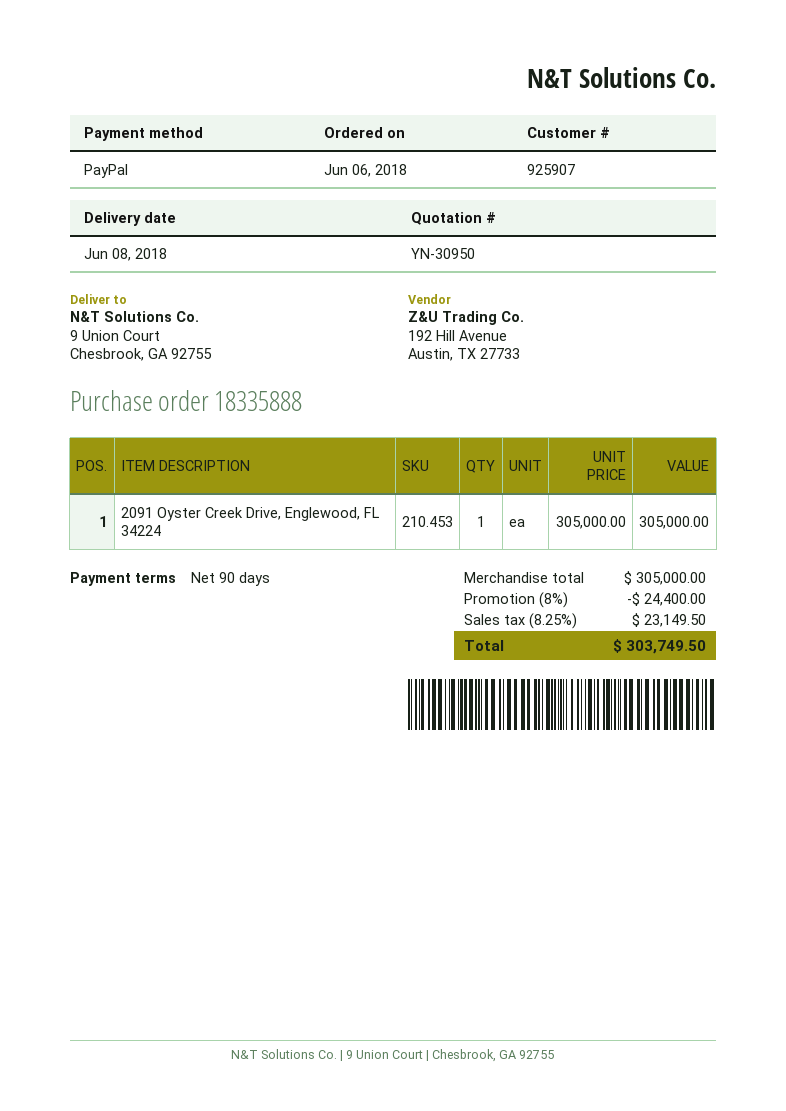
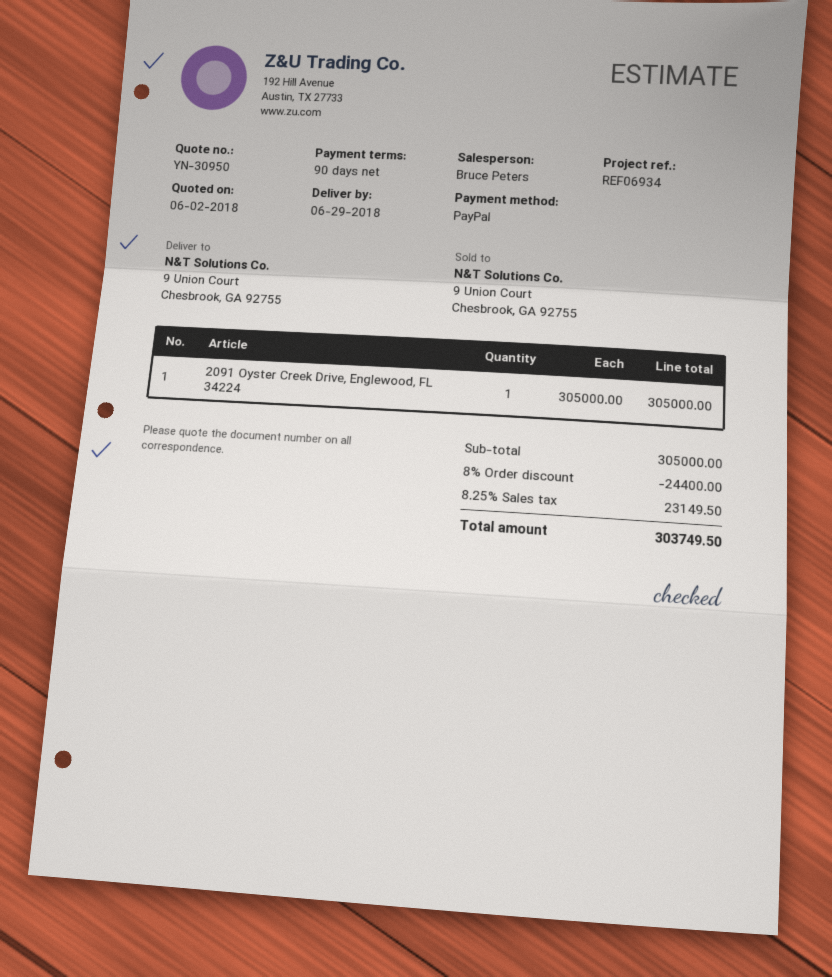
delivery date: 2018-06-08 -> 2018-06-29

